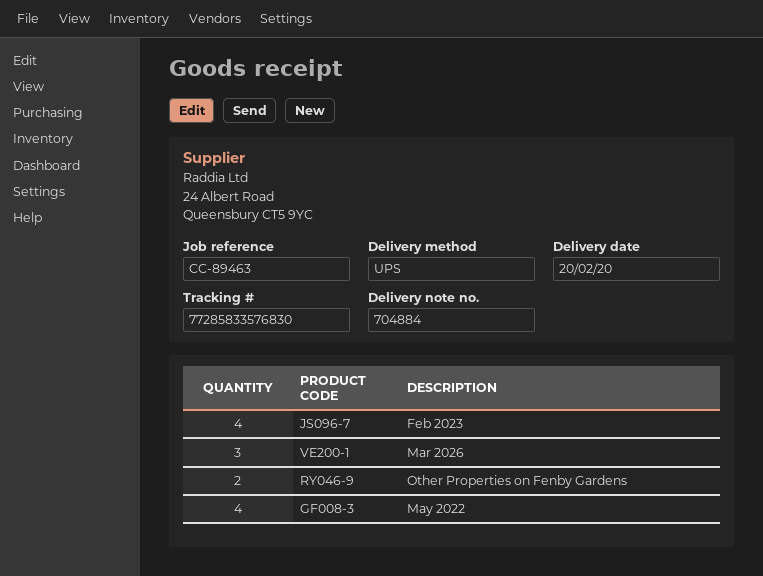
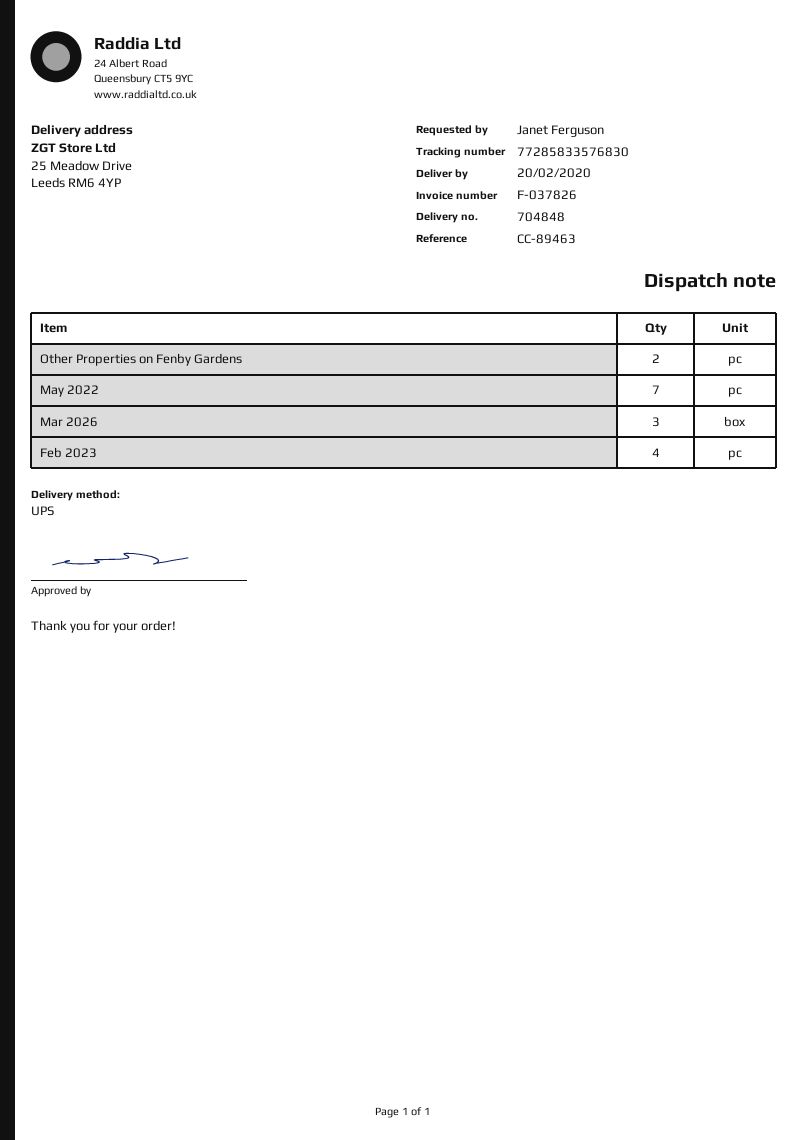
delivery note number: 704884 -> 704848
May 2022: 4 -> 7

